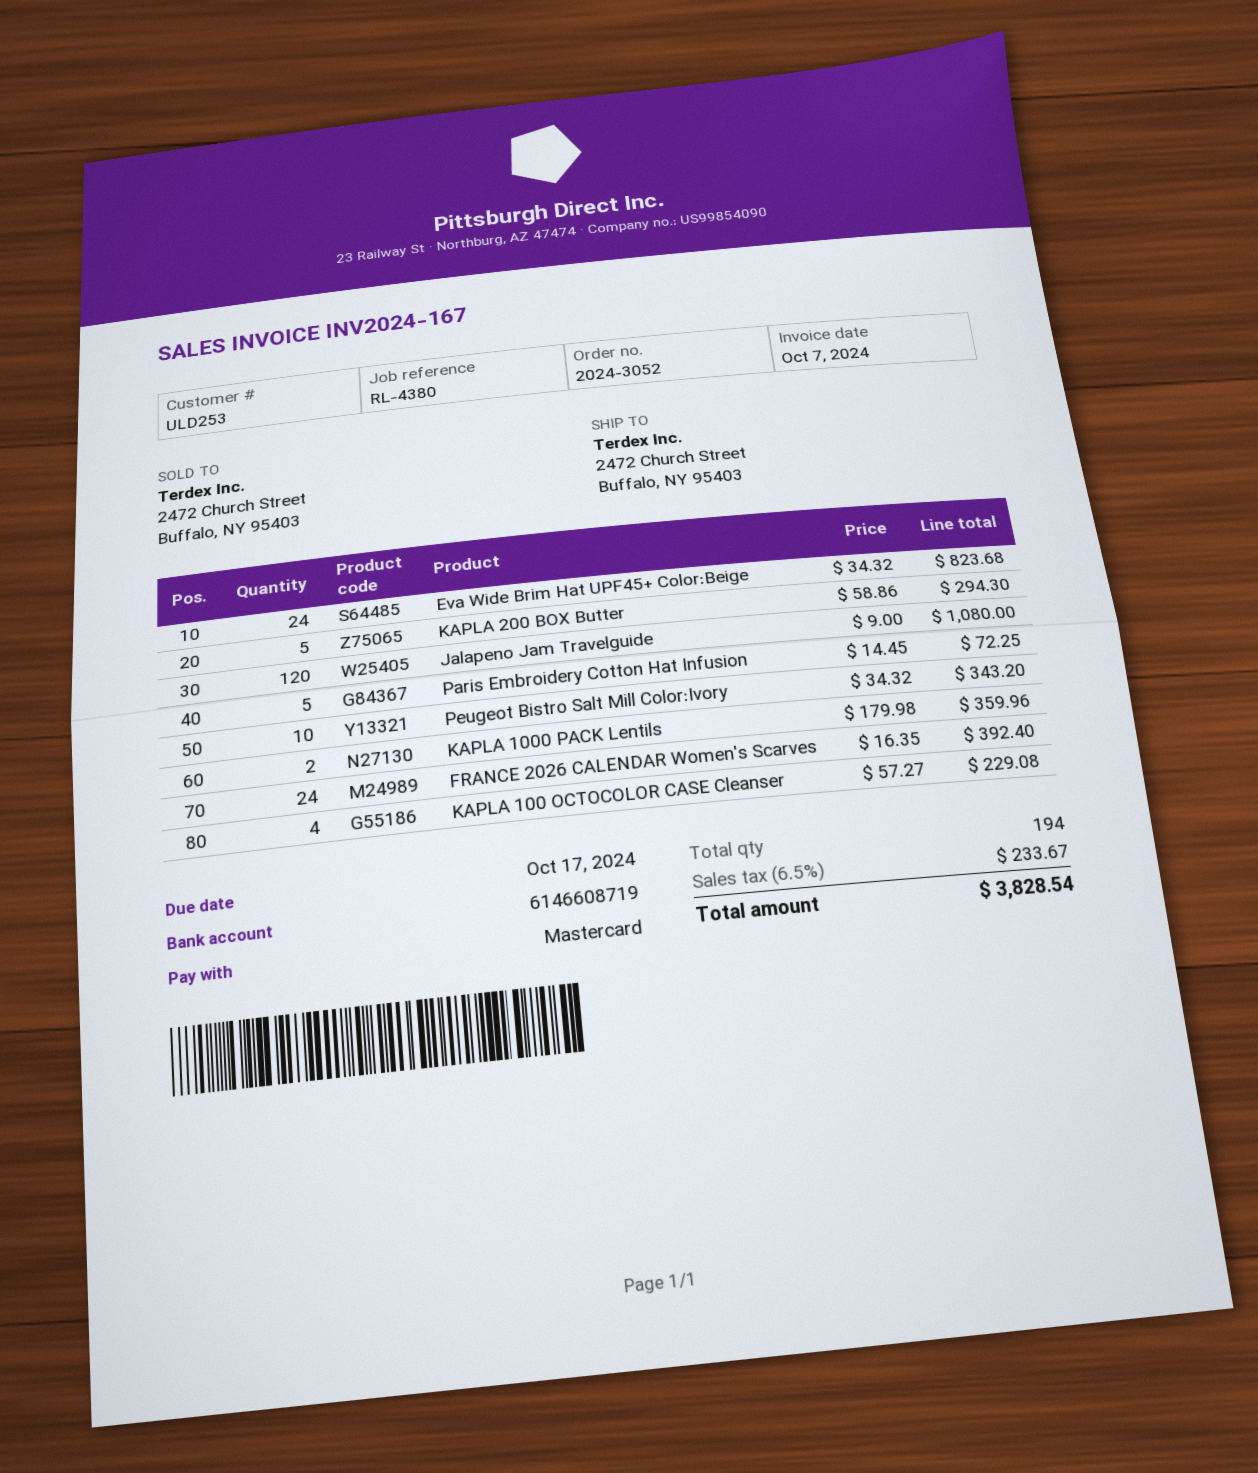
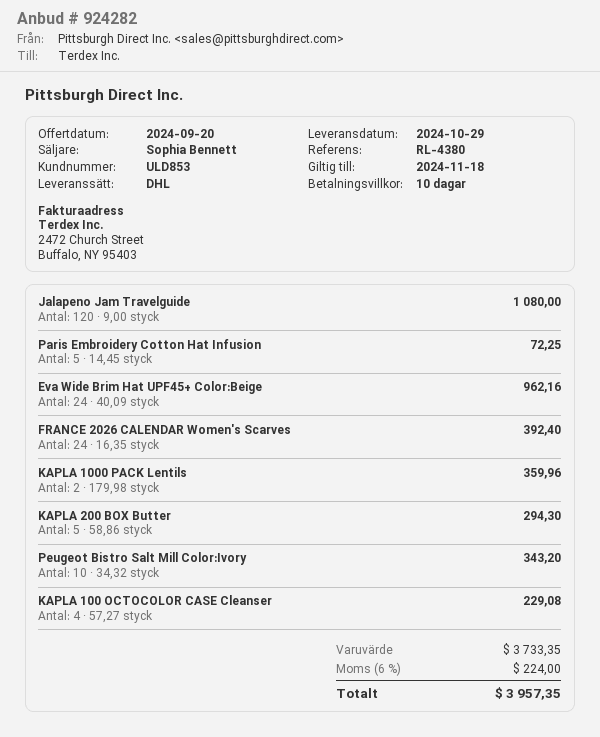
customer number: ULD253 -> ULD853
Eva Wide Brim Hat UPF45+ Color:Beige: 24 x 34.32 = 823.68 -> 24 x 40.09 = 962.16
tax: 6.5% = 233.67 -> 6% = 224.00
total: 3828.54 -> 3957.35

